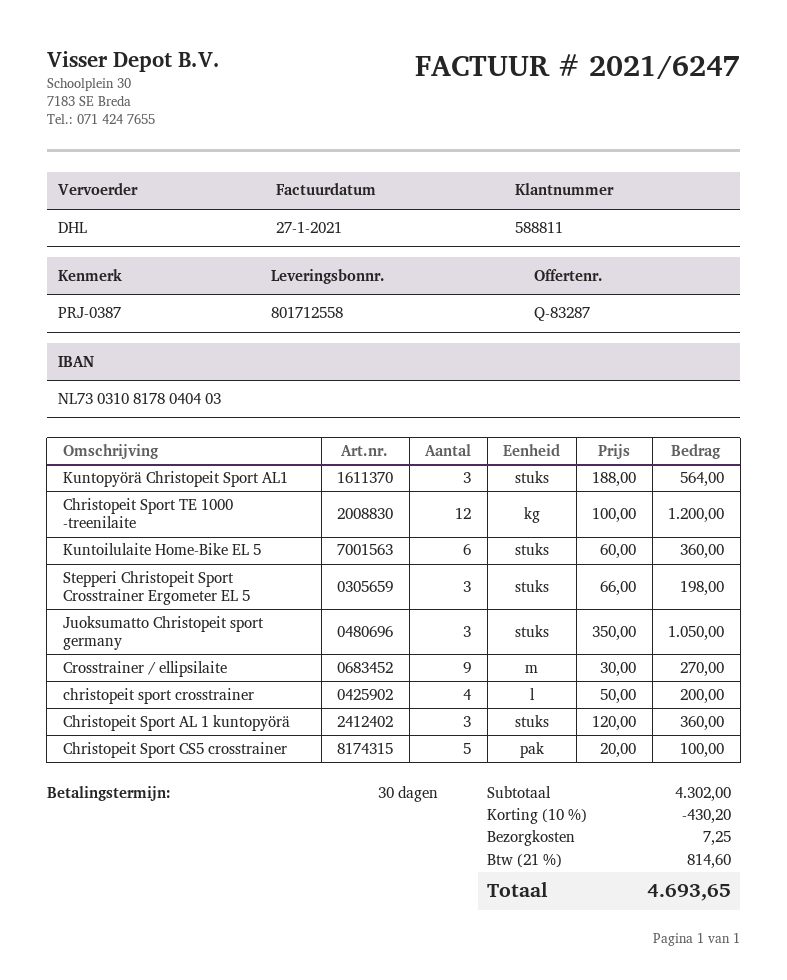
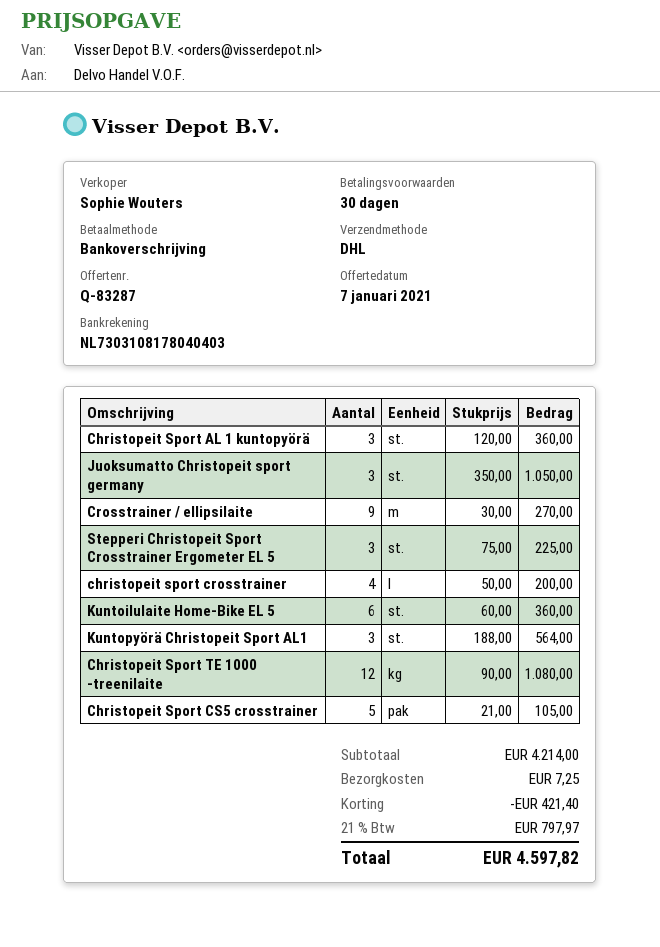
Christopeit Sport TE 1000 -treenilaite: 12 x 100.00 = 1200.00 -> 12 x 90.00 = 1080.00
Stepperi Christopeit Sport Crosstrainer Ergometer EL 5: 3 x 66.00 = 198.00 -> 3 x 75.00 = 225.00
Christopeit Sport CS5 crosstrainer: 5 x 20.00 = 100.00 -> 5 x 21.00 = 105.00
subtotal: 4302.00 -> 4214.00
discount: 430.20 -> 421.40
tax: 21% = 814.60 -> 21% = 797.97
total: 4693.65 -> 4597.82

